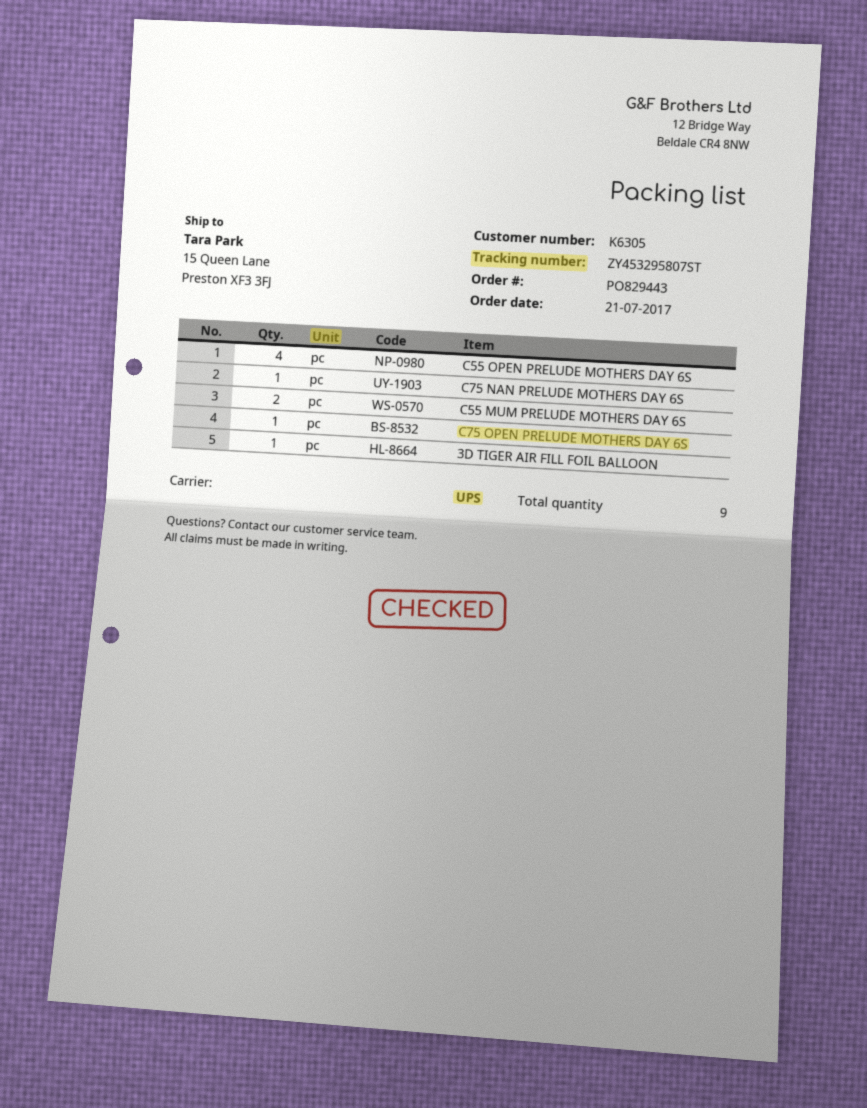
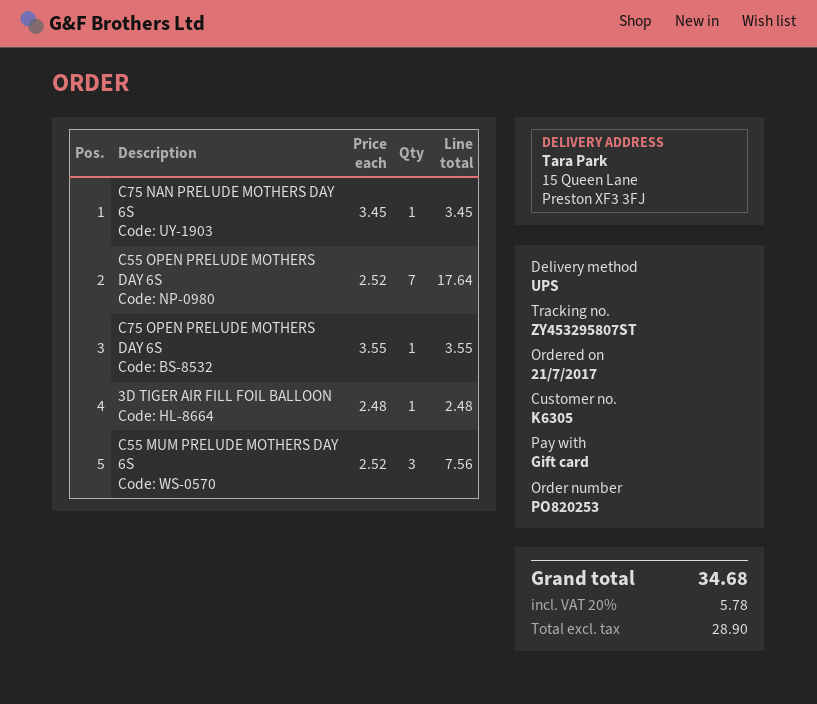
order number: PO829443 -> PO820253
C55 OPEN PRELUDE MOTHERS DAY 6S: 4 -> 7
C55 MUM PRELUDE MOTHERS DAY 6S: 2 -> 3

